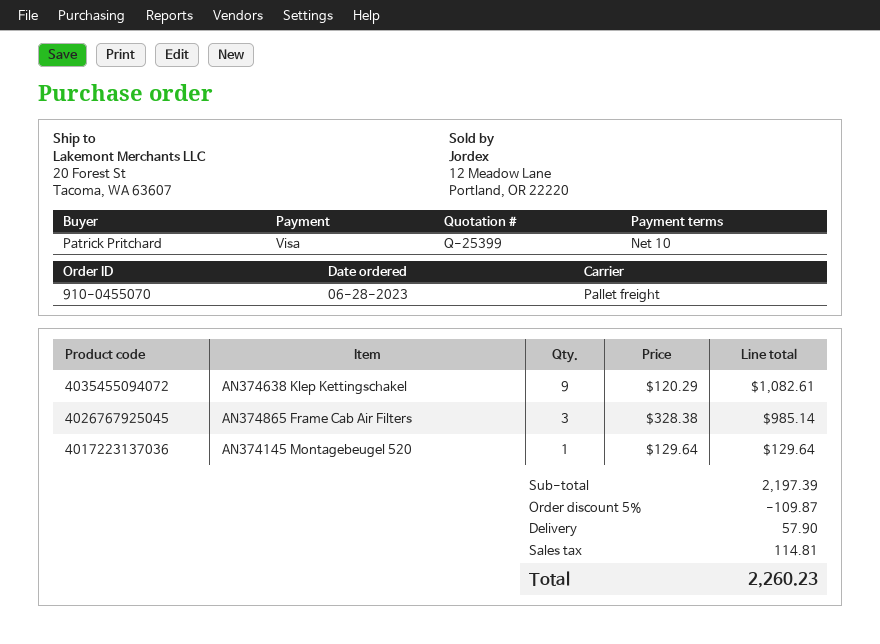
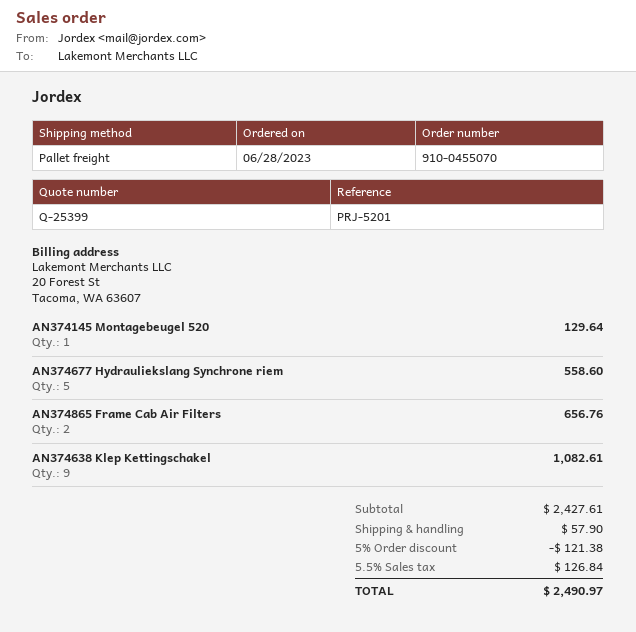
AN374865 Frame Cab Air Filters: 3 for 985.14 -> 2 for 656.76
AN374677 Hydrauliekslang Synchrone riem: none -> 5 for 558.60
subtotal: 2197.39 -> 2427.61
discount: 5% = 109.87 -> 5% = 121.38
tax: 114.81 -> 126.84
total: 2260.23 -> 2490.97

